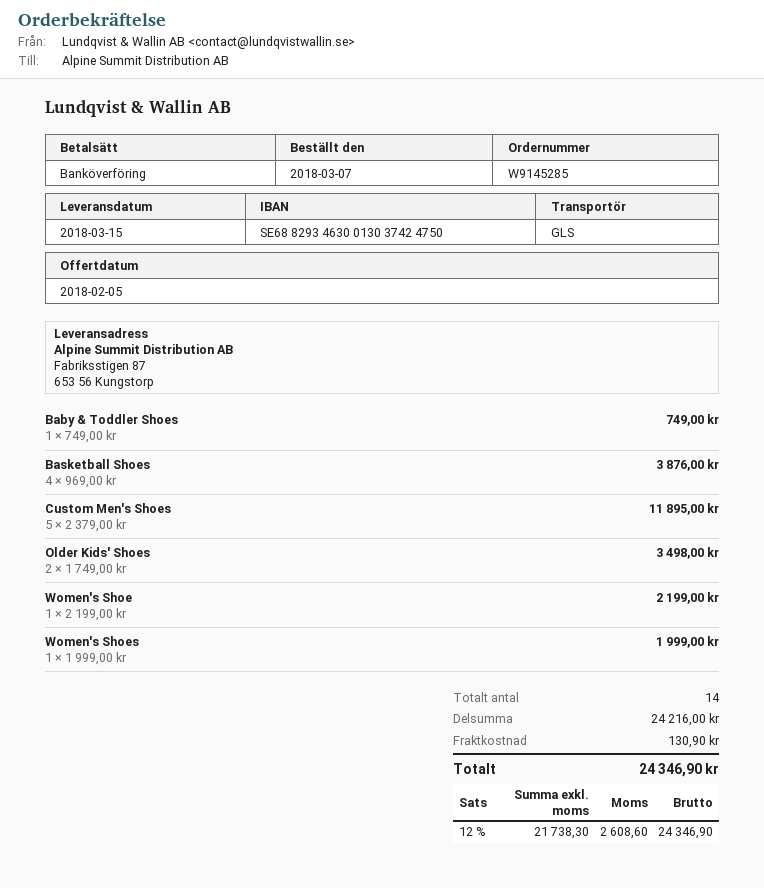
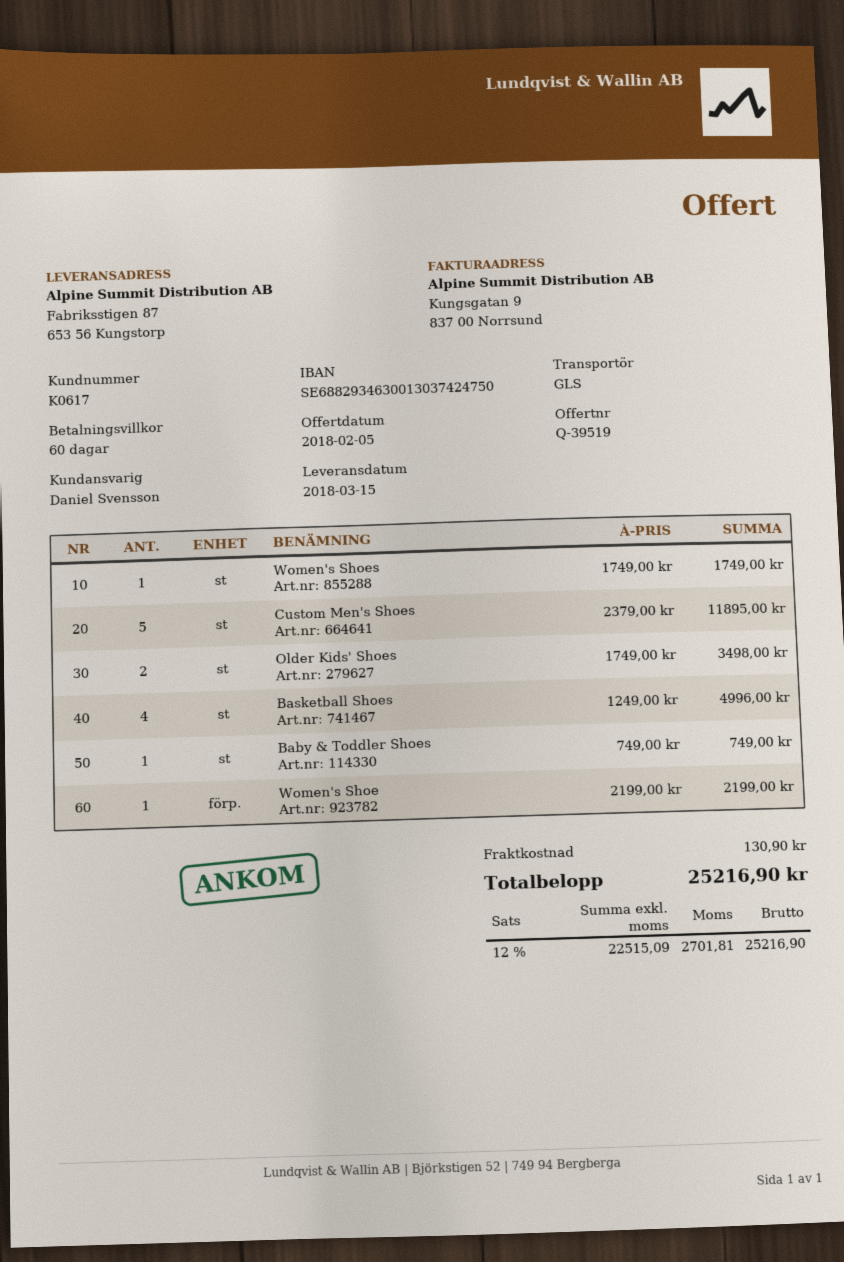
Basketball Shoes: 4 x 969.00 = 3876.00 -> 4 x 1249.00 = 4996.00
Women's Shoes: 1 x 1999.00 = 1999.00 -> 1 x 1749.00 = 1749.00
net: 21738.30 -> 22515.09
tax: 12% = 2608.60 -> 12% = 2701.81
total: 24346.90 -> 25216.90

